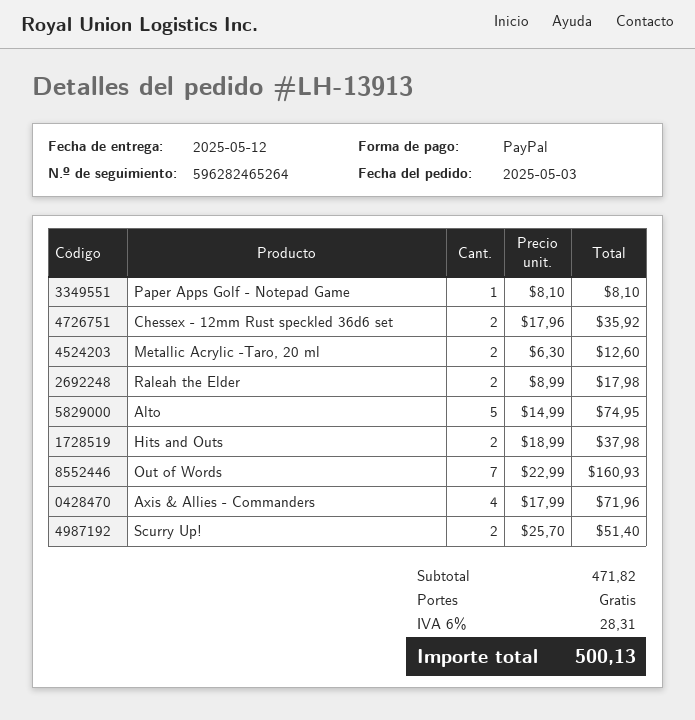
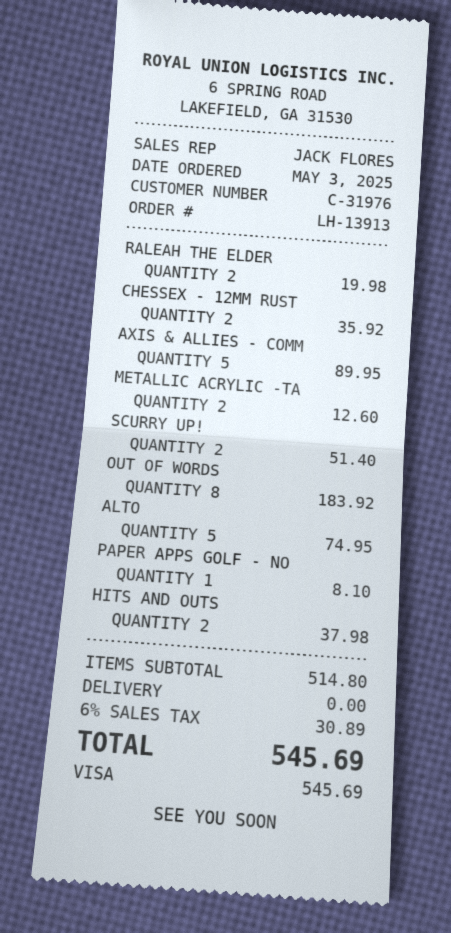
payment method: PayPal -> Visa
Raleah the Elder: 2 for 17.98 -> 2 for 19.98
Out of Words: 7 for 160.93 -> 8 for 183.92
Axis & Allies - Commanders: 4 for 71.96 -> 5 for 89.95
subtotal: 471.82 -> 514.80
tax: 6% = 28.31 -> 6% = 30.89
total: 500.13 -> 545.69

